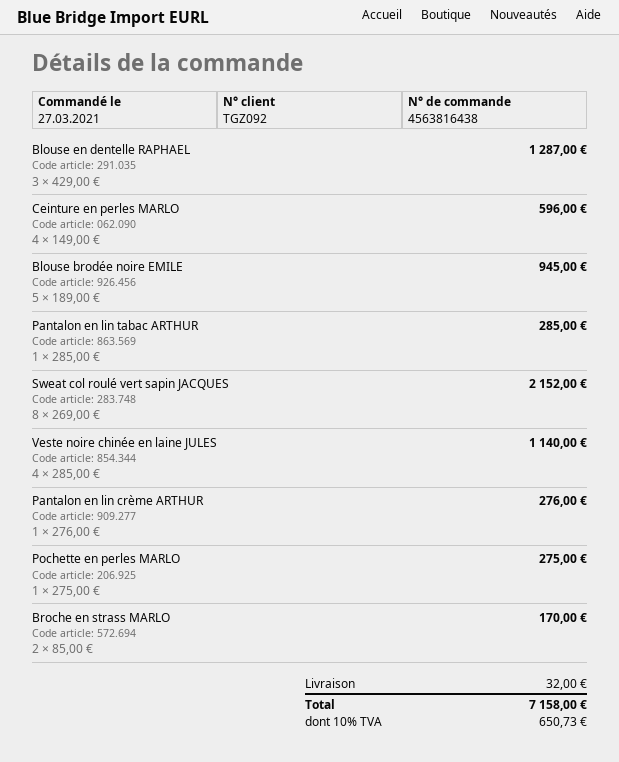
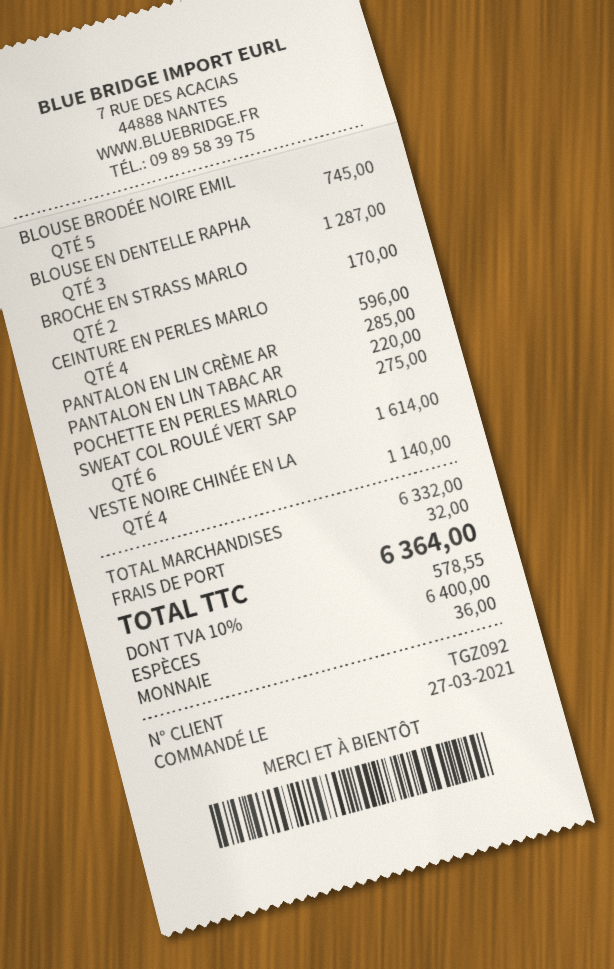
Blouse brodée noire EMILE: 5 for 945.00 -> 5 for 745.00
Pantalon en lin tabac ARTHUR: 1 for 285.00 -> 1 for 220.00
Sweat col roulé vert sapin JACQUES: 8 for 2152.00 -> 6 for 1614.00
Pantalon en lin crème ARTHUR: 1 for 276.00 -> 1 for 285.00
tax: 10% = 650.73 -> 10% = 578.55
total: 7158.00 -> 6364.00

